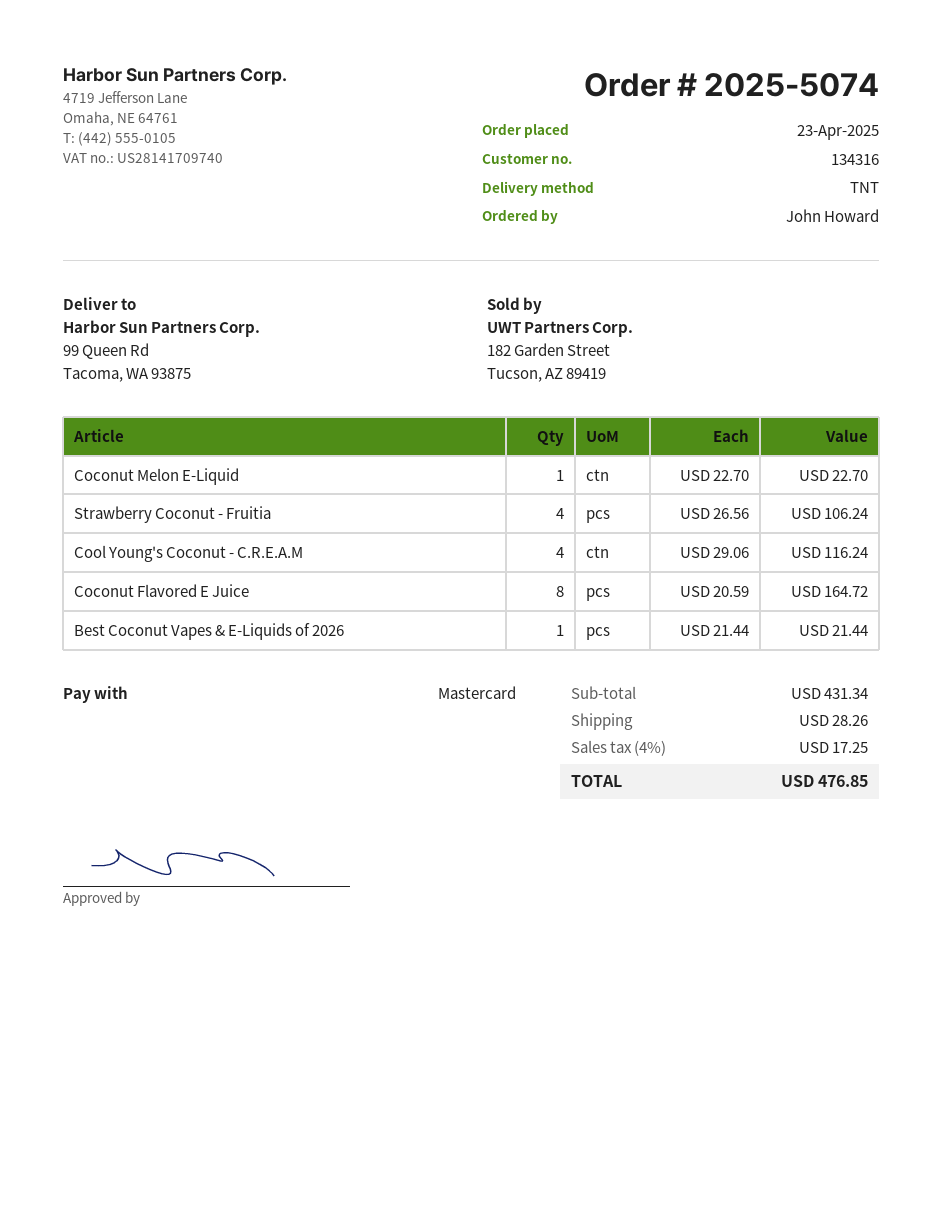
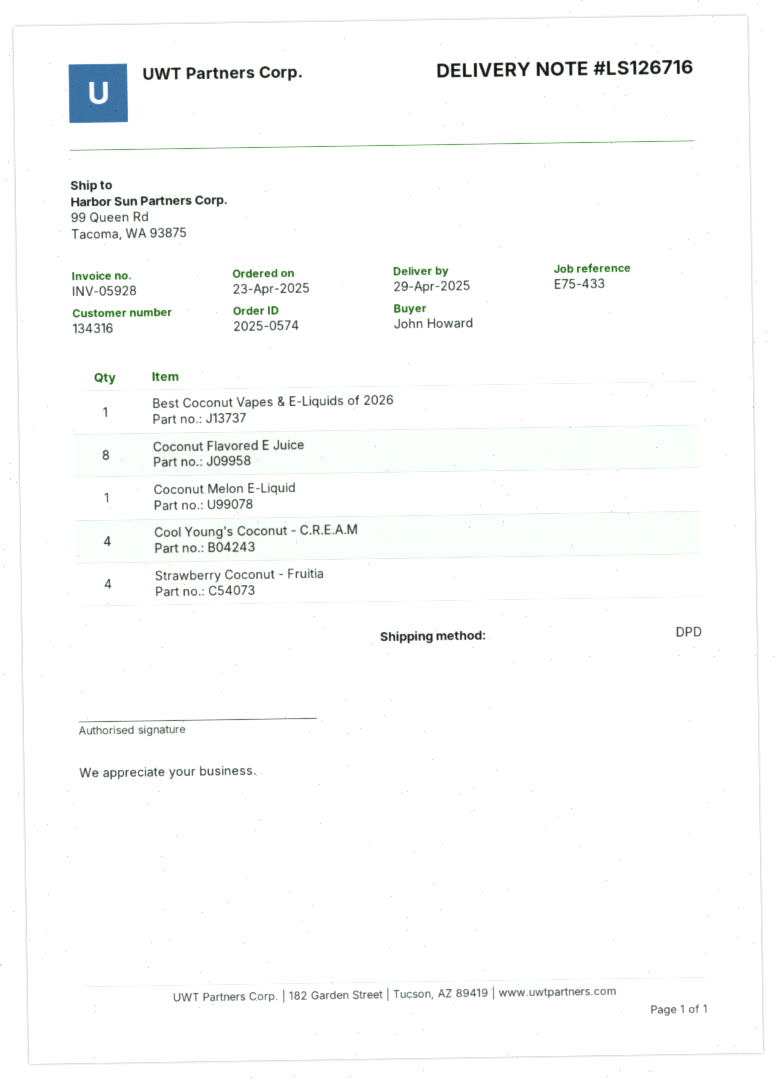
order number: 2025-5074 -> 2025-0574
shipping method: TNT -> DPD

